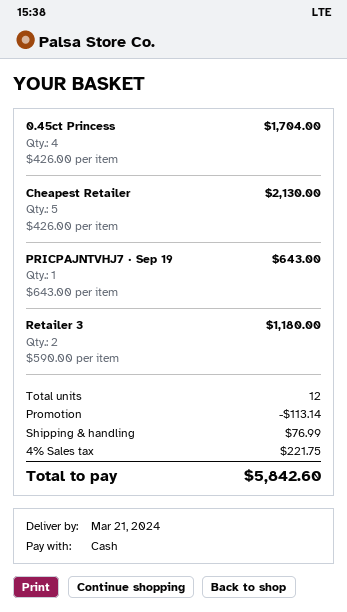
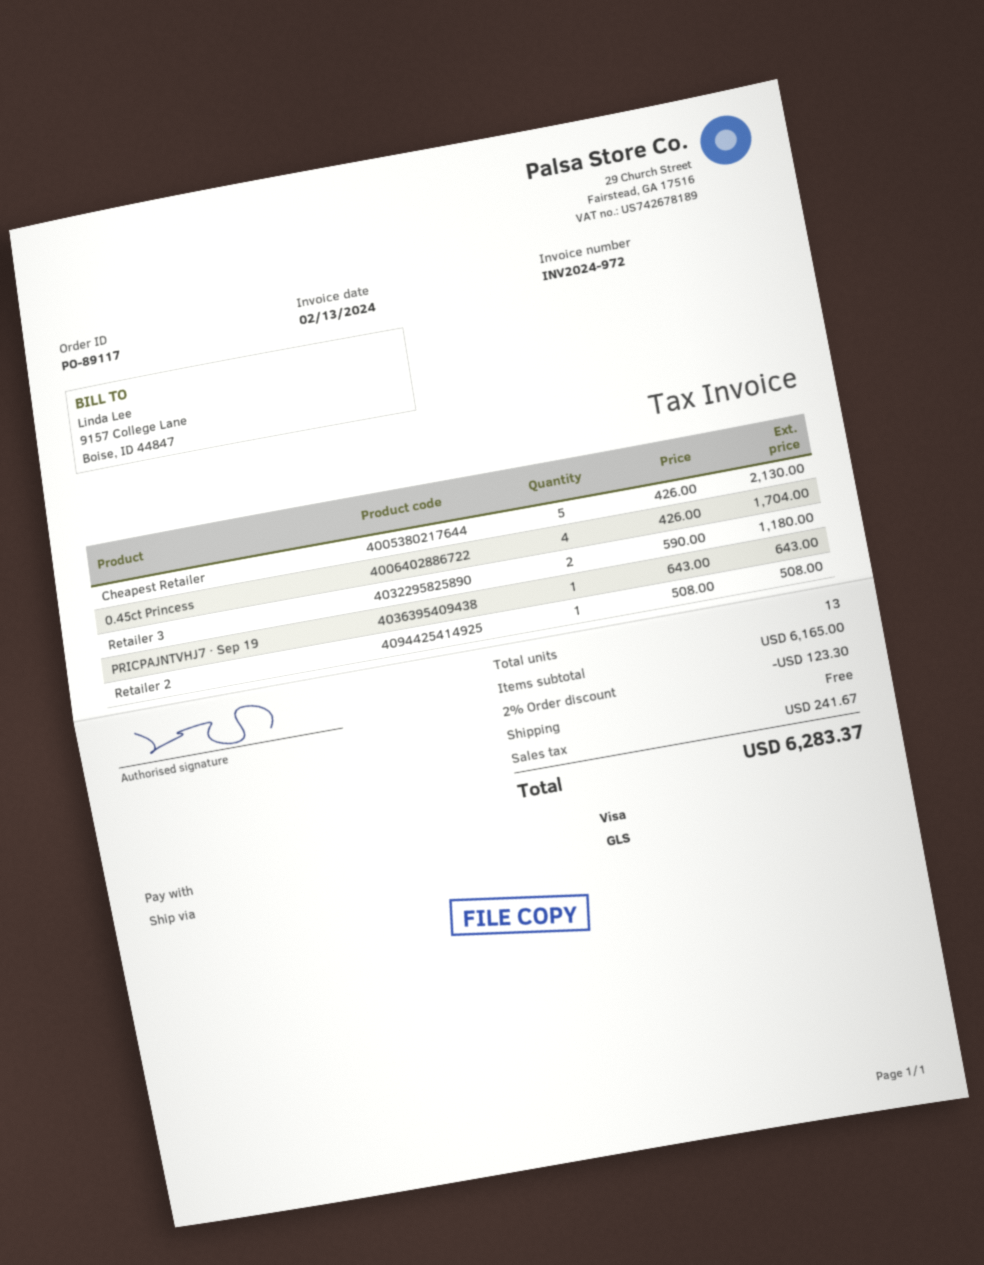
payment method: cash -> Visa
Retailer 2: none -> 1 x 508.00 = 508.00
total quantity: 12 -> 13
discount: 113.14 -> 123.30
shipping: 76.99 -> 0.00
tax: 221.75 -> 241.67
total: 5842.60 -> 6283.37

